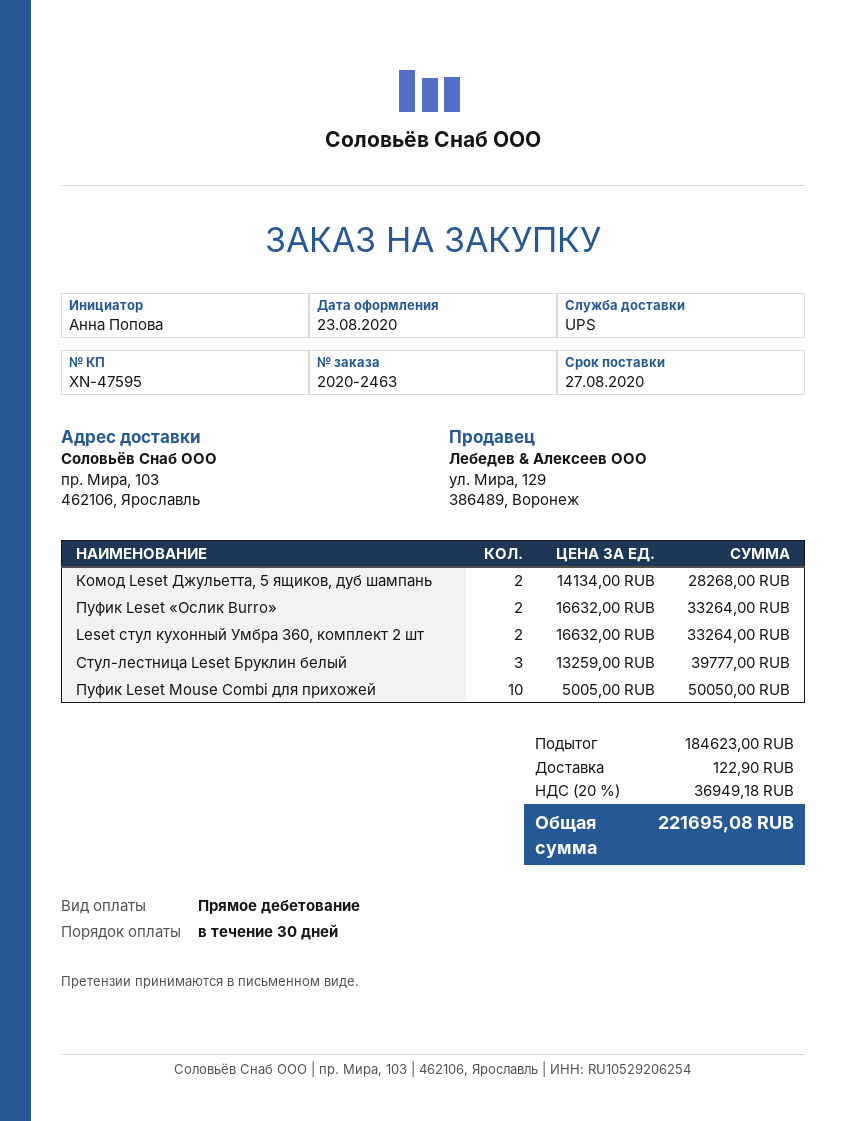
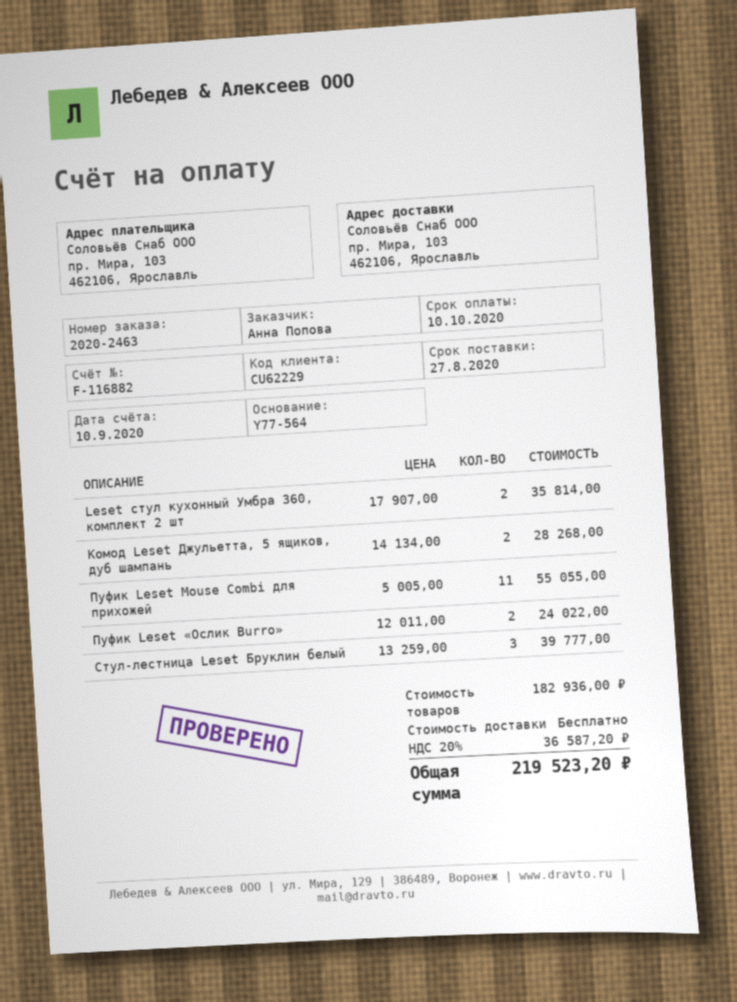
Пуфик Leset «Ослик Burro»: 2 x 16632.00 = 33264.00 -> 2 x 12011.00 = 24022.00
Leset стул кухонный Умбра 360, комплект 2 шт: 2 x 16632.00 = 33264.00 -> 2 x 17907.00 = 35814.00
Пуфик Leset Mouse Combi для прихожей: 10 x 5005.00 = 50050.00 -> 11 x 5005.00 = 55055.00
subtotal: 184623.00 -> 182936.00
shipping: 122.90 -> 0.00
tax: 20% = 36949.18 -> 20% = 36587.20
total: 221695.08 -> 219523.20

